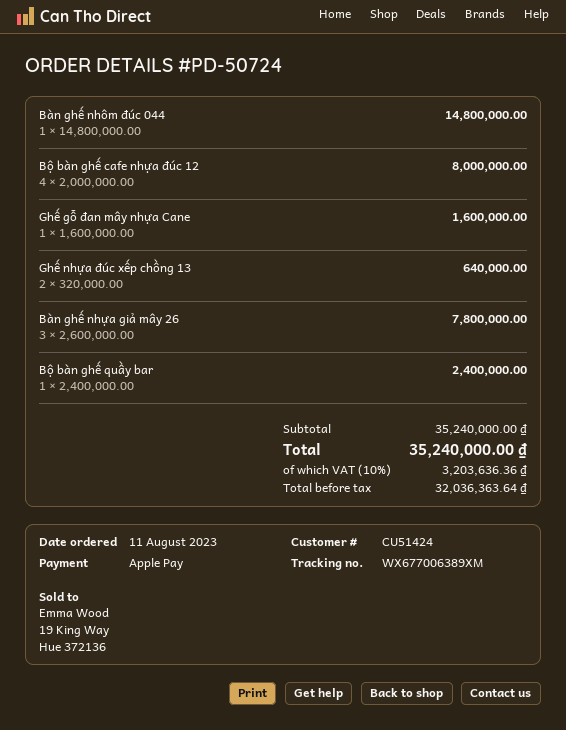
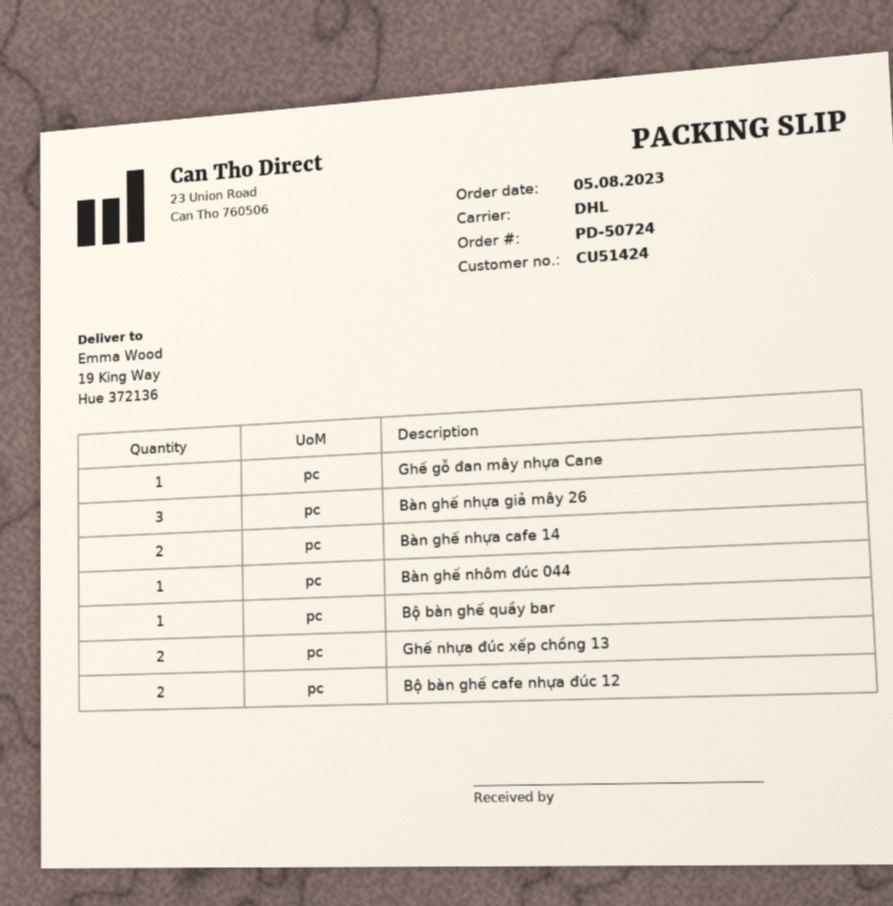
order date: 2023-08-11 -> 2023-08-05
Bộ bàn ghế cafe nhựa đúc 12: 4 -> 2
Bàn ghế nhựa cafe 14: none -> 2

